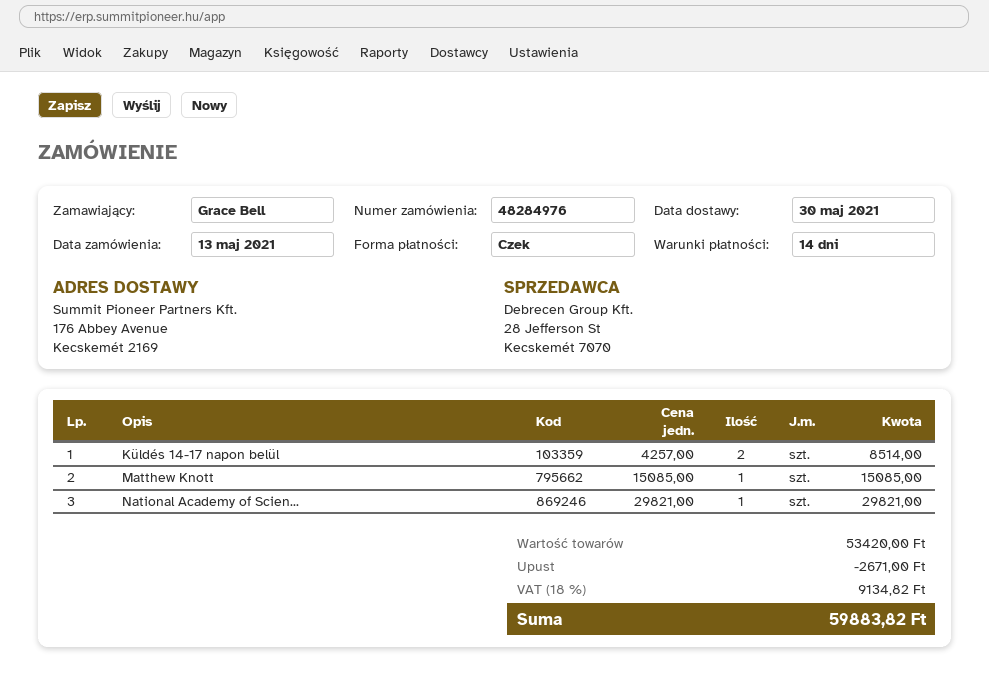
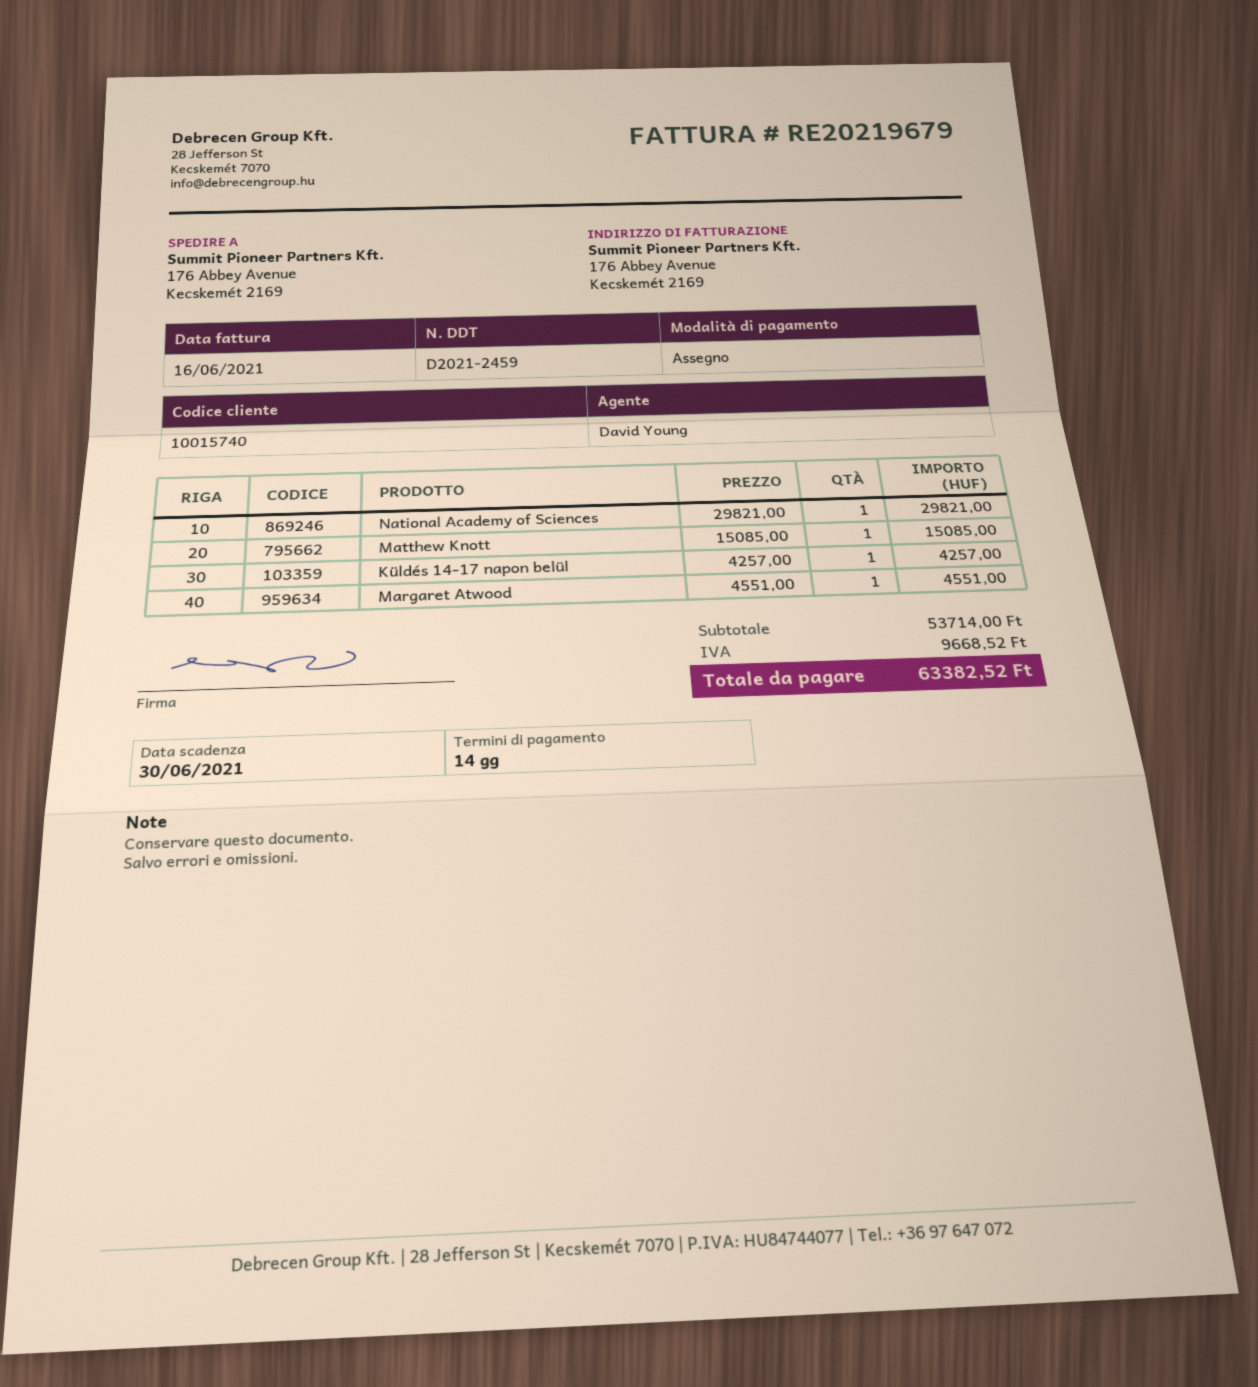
Küldés 14-17 napon belül: 2 x 4257.00 = 8514.00 -> 1 x 4257.00 = 4257.00
Margaret Atwood: none -> 1 x 4551.00 = 4551.00
subtotal: 53420.00 -> 53714.00
discount: 2671.00 -> none
tax: 9134.82 -> 9668.52
total: 59883.82 -> 63382.52

